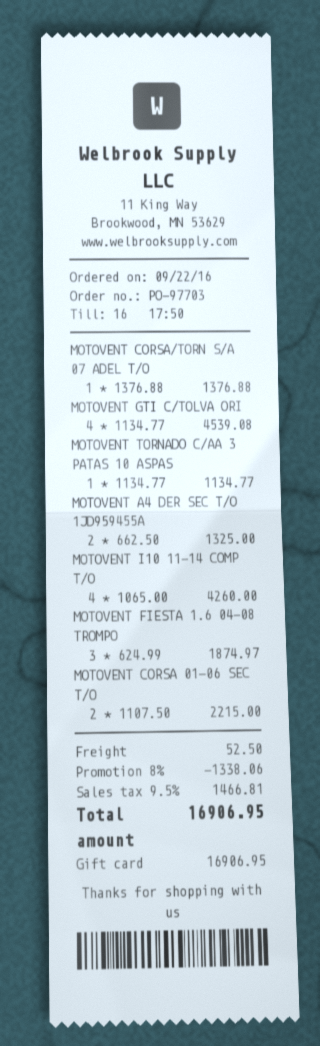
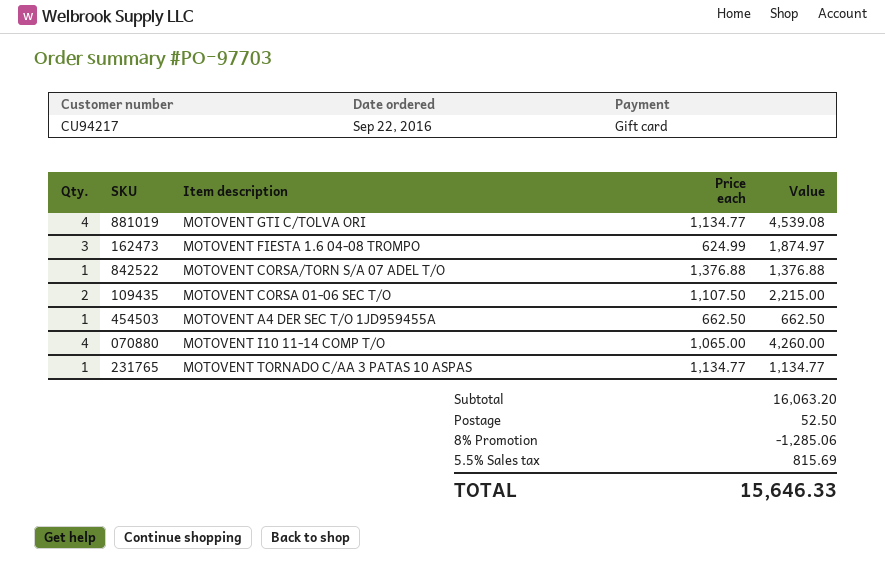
MOTOVENT A4 DER SEC T/O 1JD959455A: 2 x 662.50 = 1325.00 -> 1 x 662.50 = 662.50
discount: 8% = 1338.06 -> 8% = 1285.06
tax: 9.5% = 1466.81 -> 5.5% = 815.69
total: 16906.95 -> 15646.33

